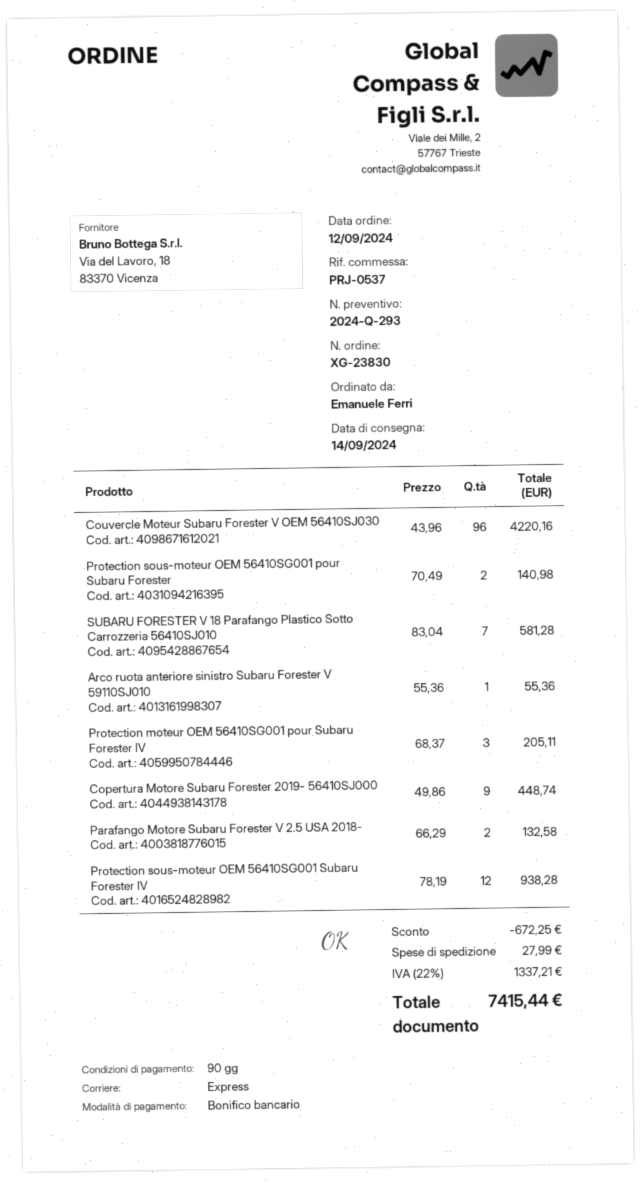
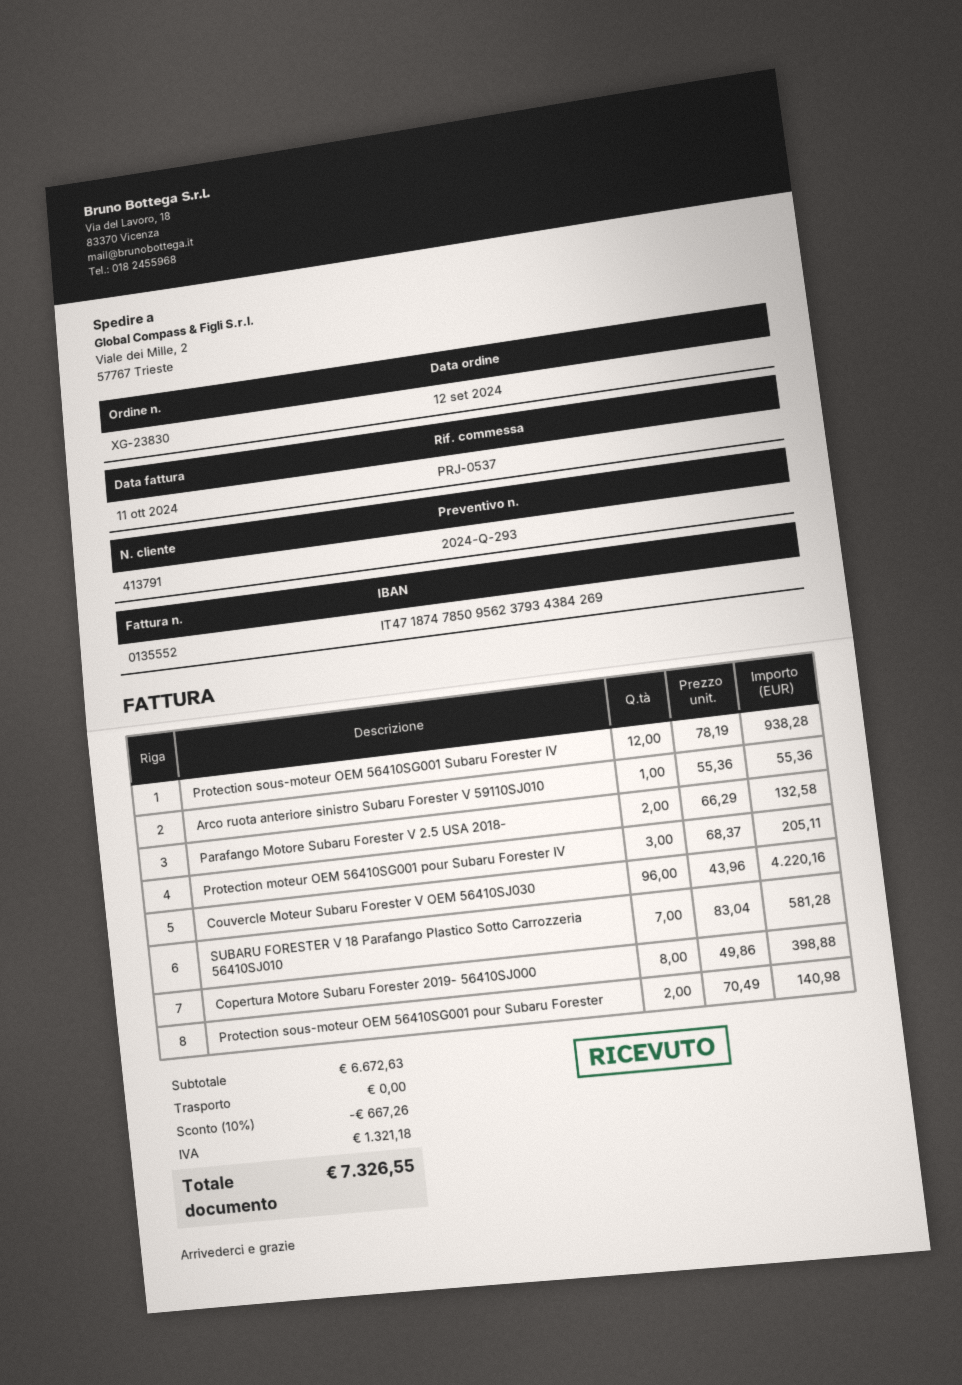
Copertura Motore Subaru Forester 2019- 56410SJ000: 9 x 49.86 = 448.74 -> 8 x 49.86 = 398.88
discount: 672.25 -> 667.26
shipping: 27.99 -> 0.00
tax: 1337.21 -> 1321.18
total: 7415.44 -> 7326.55

